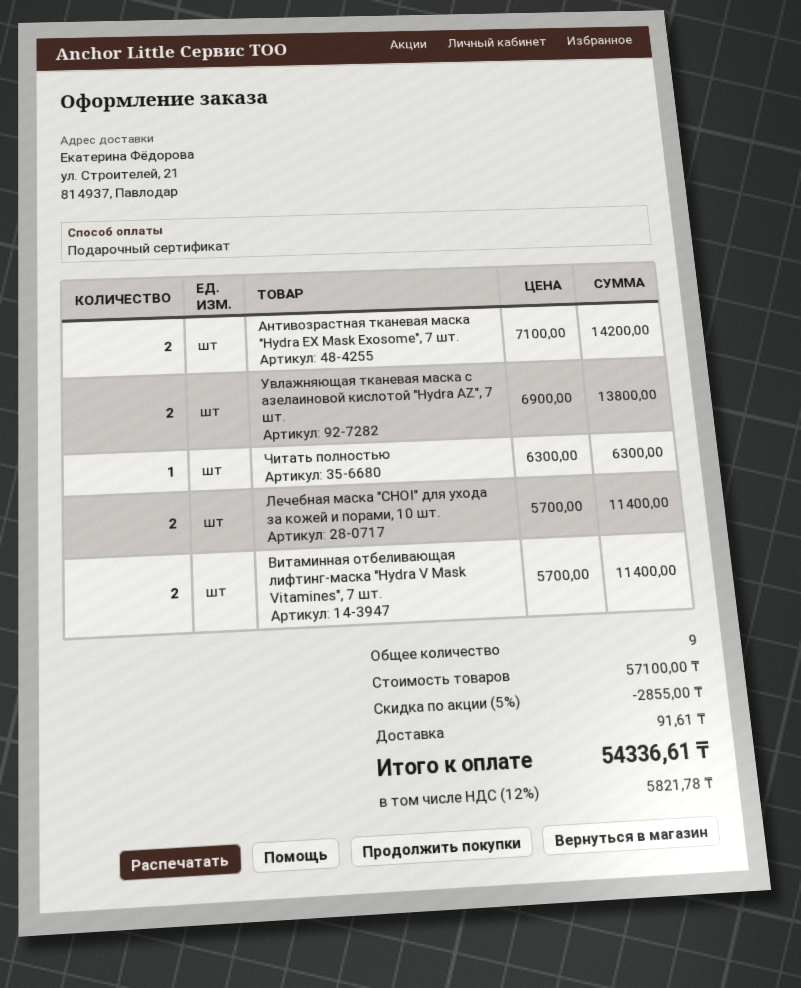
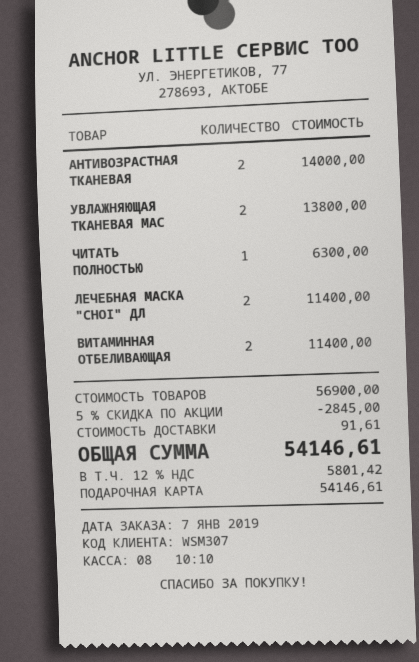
Антивозрастная тканевая маска "Hydra EX Mask Exosome", 7 шт.: 2 for 14200.00 -> 2 for 14000.00
subtotal: 57100.00 -> 56900.00
discount: 5% = 2855.00 -> 5% = 2845.00
tax: 12% = 5821.78 -> 12% = 5801.42
total: 54336.61 -> 54146.61

